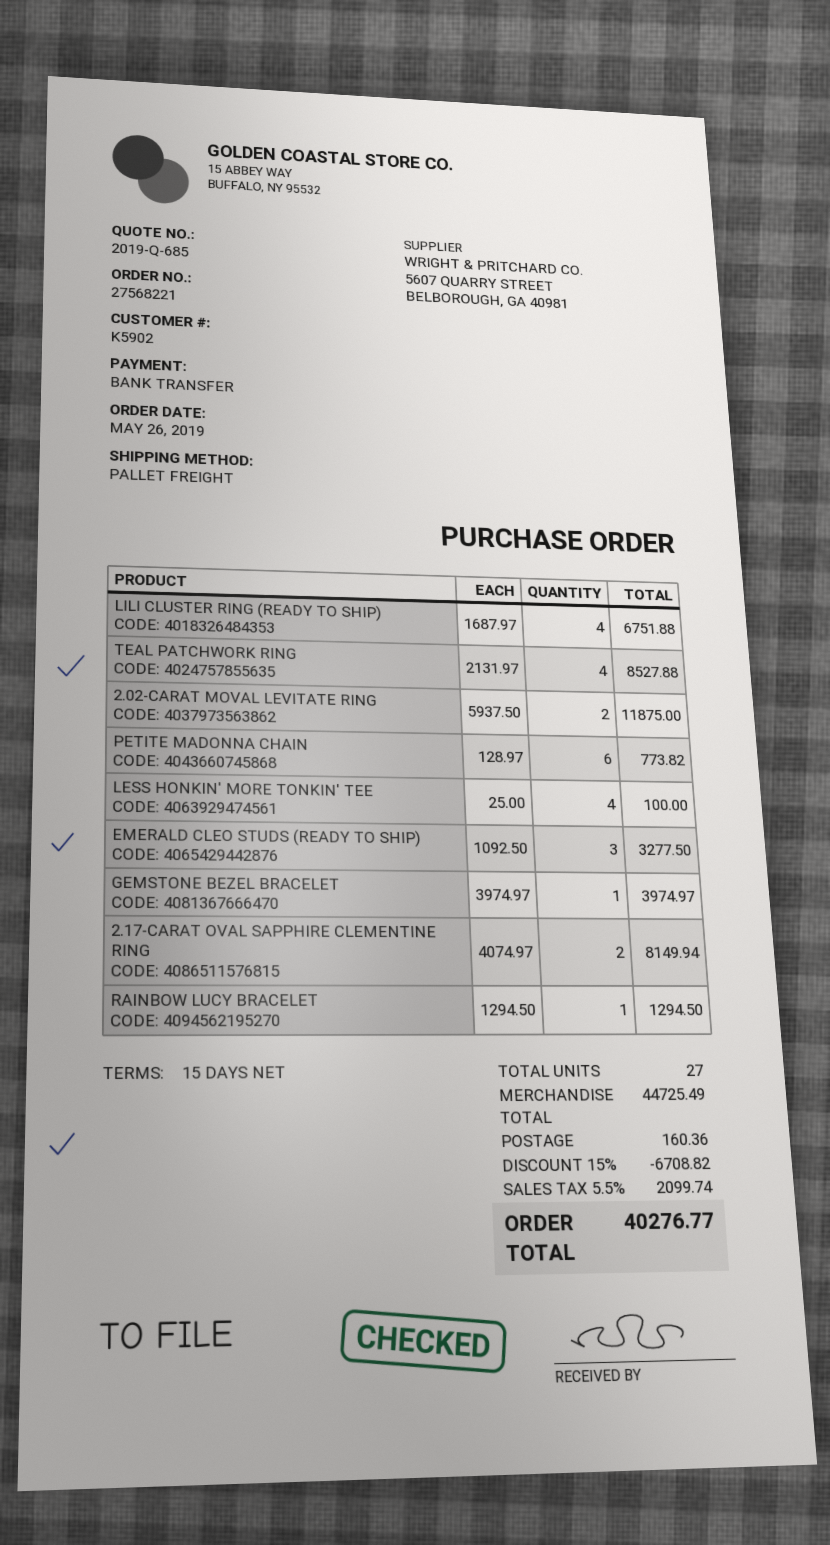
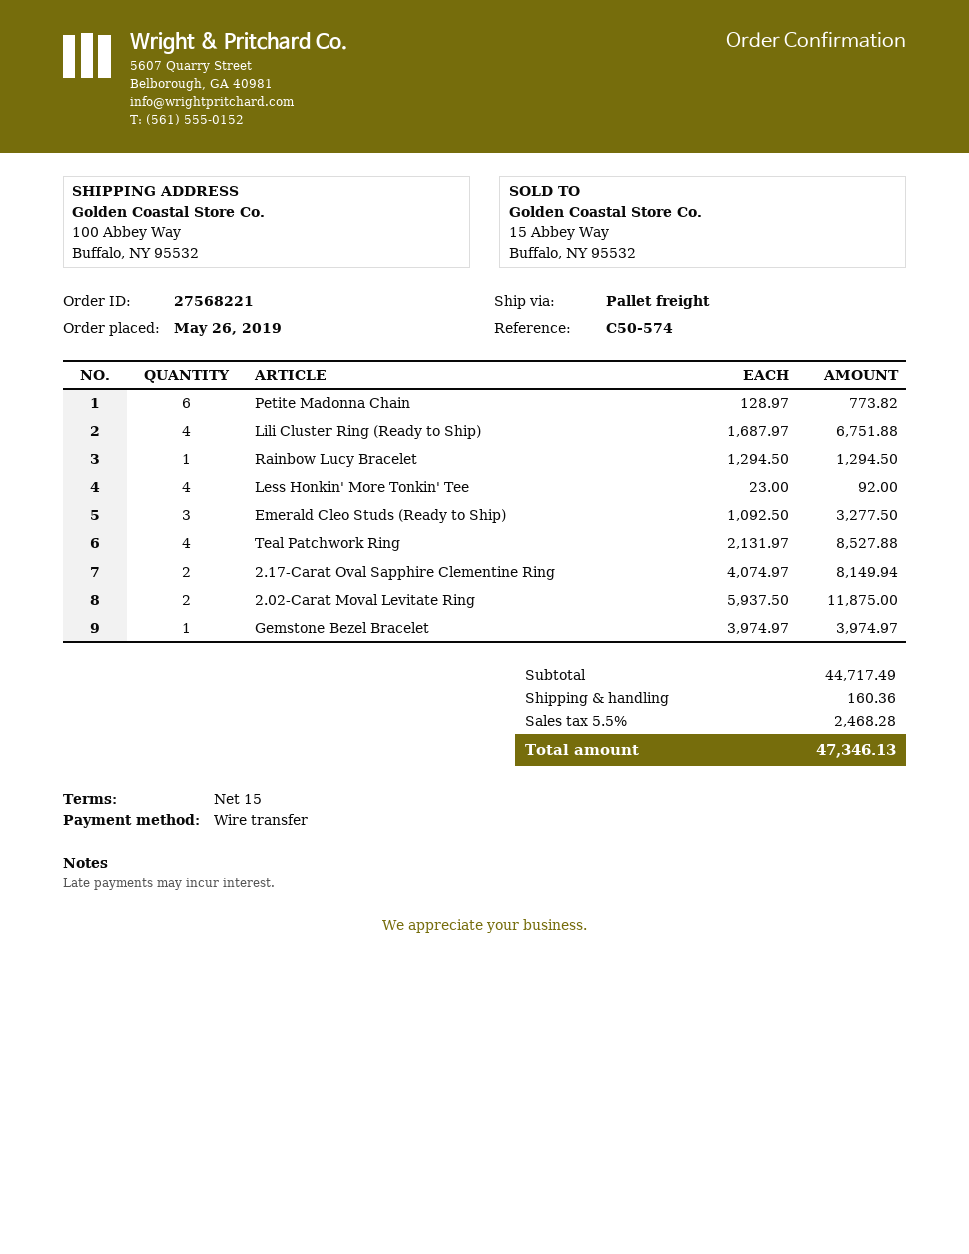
LESS HONKIN' MORE TONKIN' TEE: 4 x 25.00 = 100.00 -> 4 x 23.00 = 92.00
subtotal: 44725.49 -> 44717.49
discount: 15% = 6708.82 -> none
tax: 5.5% = 2099.74 -> 5.5% = 2468.28
total: 40276.77 -> 47346.13

